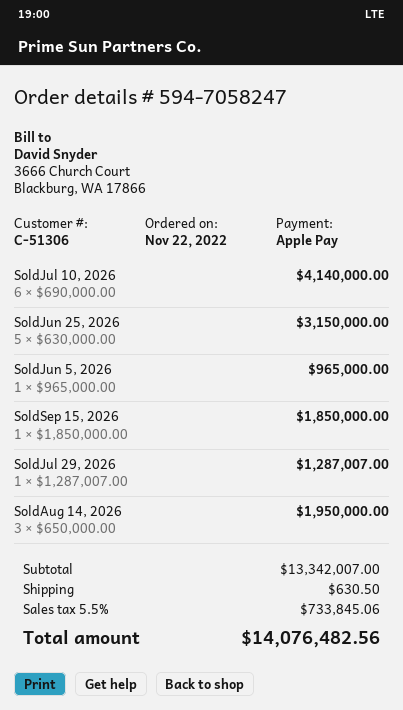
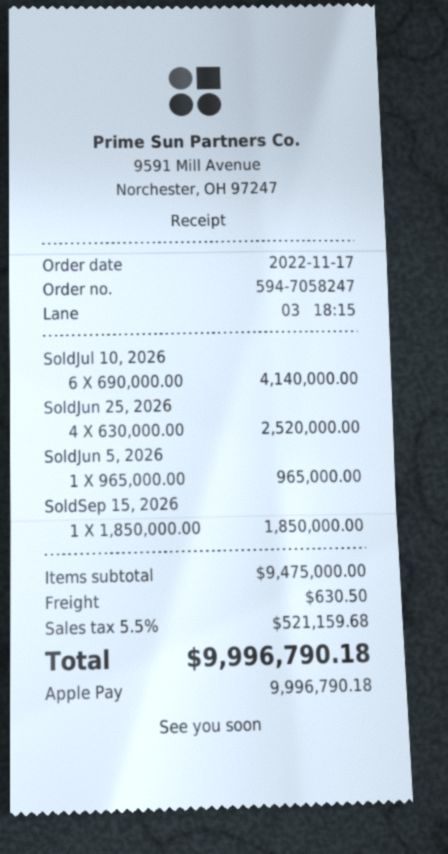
order date: 2022-11-22 -> 2022-11-17
SoldJun 25, 2026: 5 x 630000.00 = 3150000.00 -> 4 x 630000.00 = 2520000.00
SoldJul 29, 2026: 1 x 1287007.00 = 1287007.00 -> none
SoldAug 14, 2026: 3 x 650000.00 = 1950000.00 -> none
subtotal: 13342007.00 -> 9475000.00
tax: 5.5% = 733845.06 -> 5.5% = 521159.68
total: 14076482.56 -> 9996790.18

